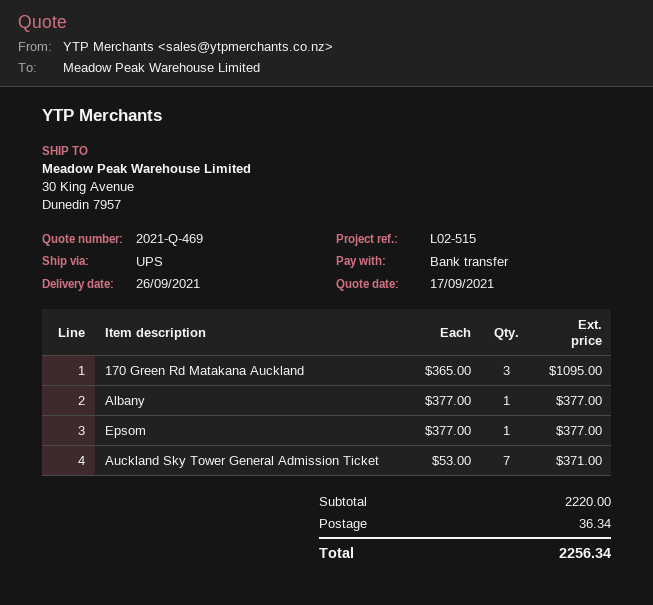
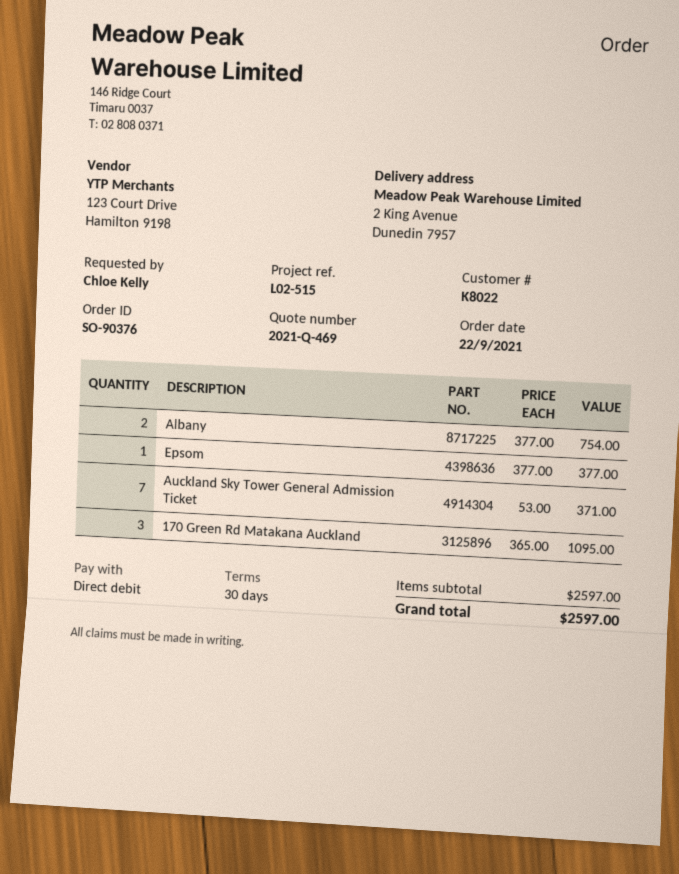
payment method: bank transfer -> direct debit
ship to: 30 King Avenue, Dunedin 7957 -> 2 King Avenue, Dunedin 7957
Albany: 1 x 377.00 = 377.00 -> 2 x 377.00 = 754.00
subtotal: 2220.00 -> 2597.00
shipping: 36.34 -> none
total: 2256.34 -> 2597.00

